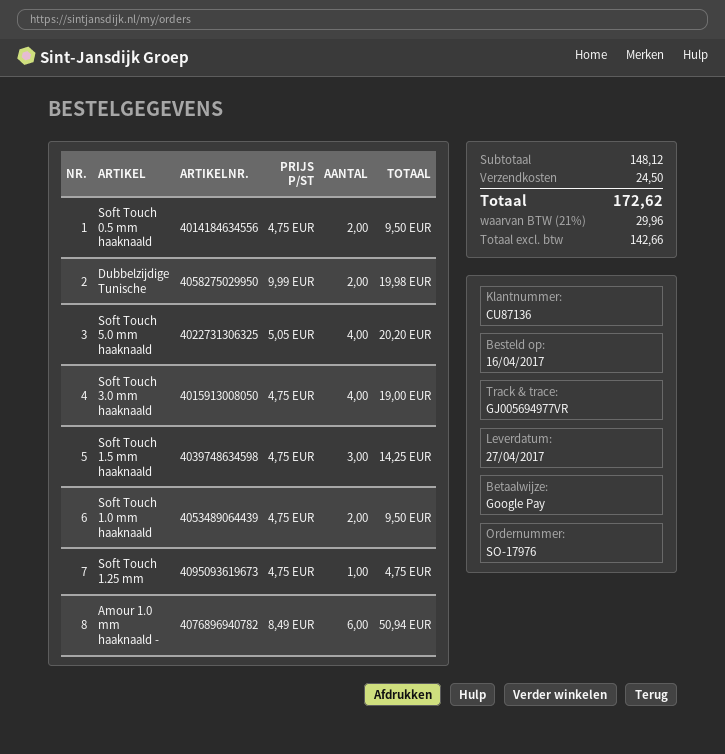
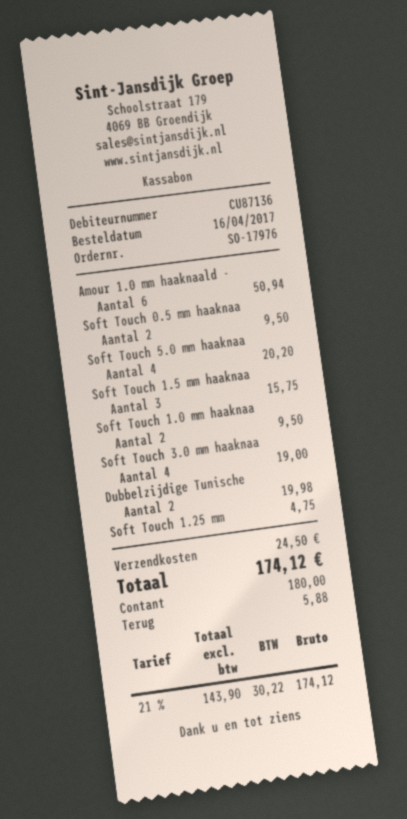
payment method: Google Pay -> cash
Soft Touch 1.5 mm haaknaald: 3 for 14.25 -> 3 for 15.75
net: 142.66 -> 143.90
tax: 21% = 29.96 -> 21% = 30.22
total: 172.62 -> 174.12

